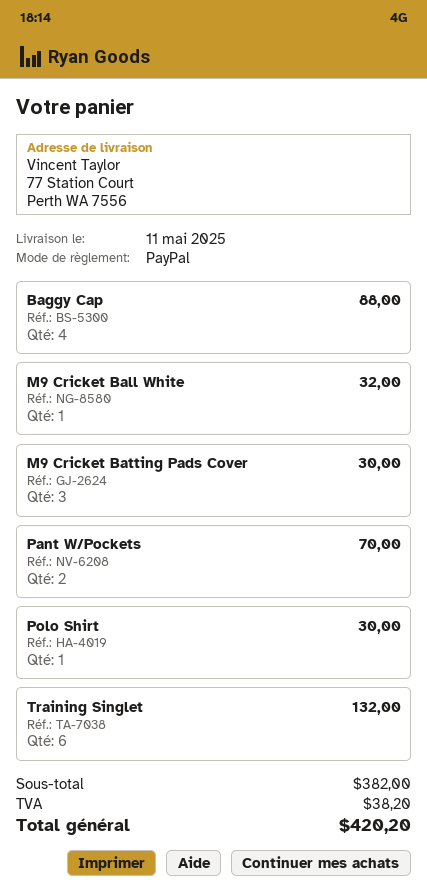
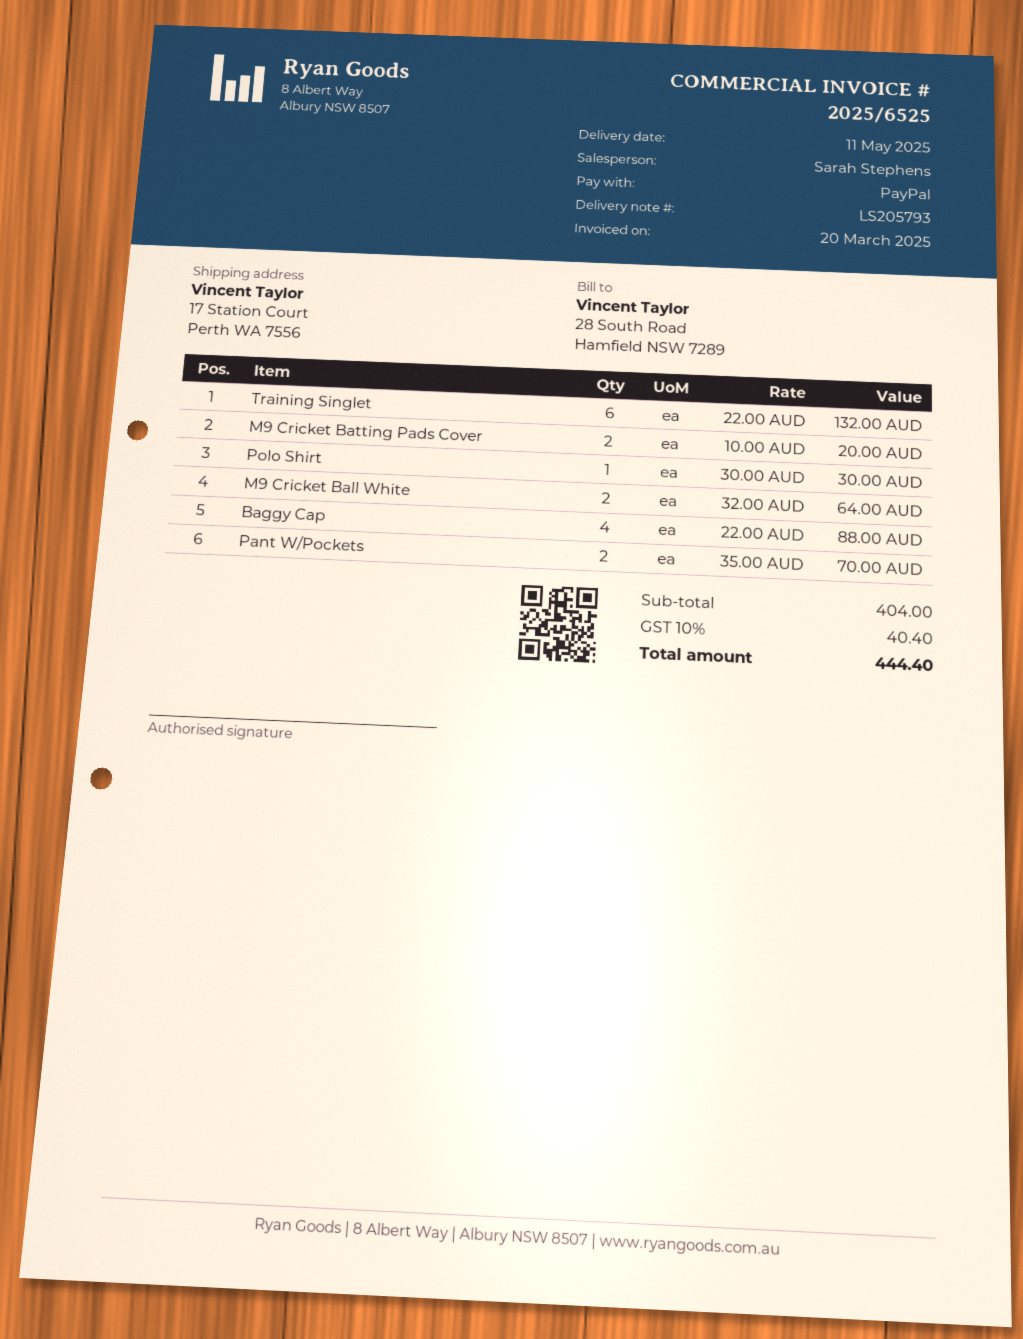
ship to: 77 Station Court, Perth WA 7556 -> 17 Station Court, Perth WA 7556
M9 Cricket Ball White: 1 for 32.00 -> 2 for 64.00
M9 Cricket Batting Pads Cover: 3 for 30.00 -> 2 for 20.00
subtotal: 382.00 -> 404.00
tax: 38.20 -> 40.40
total: 420.20 -> 444.40

